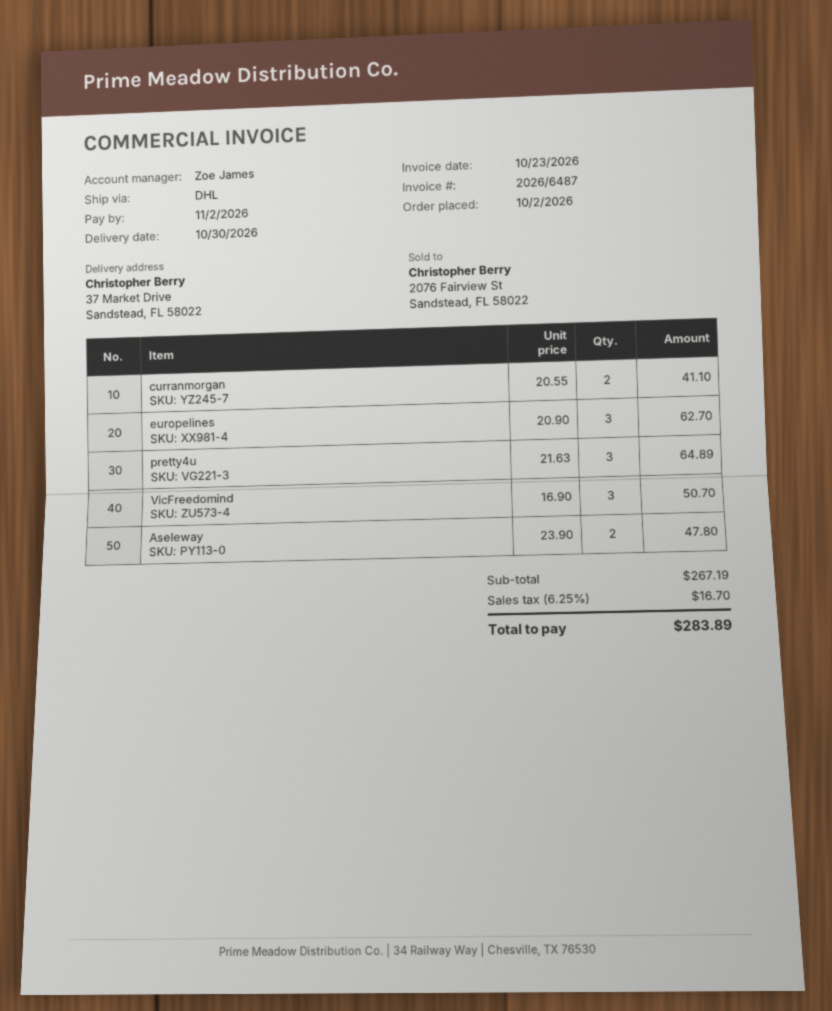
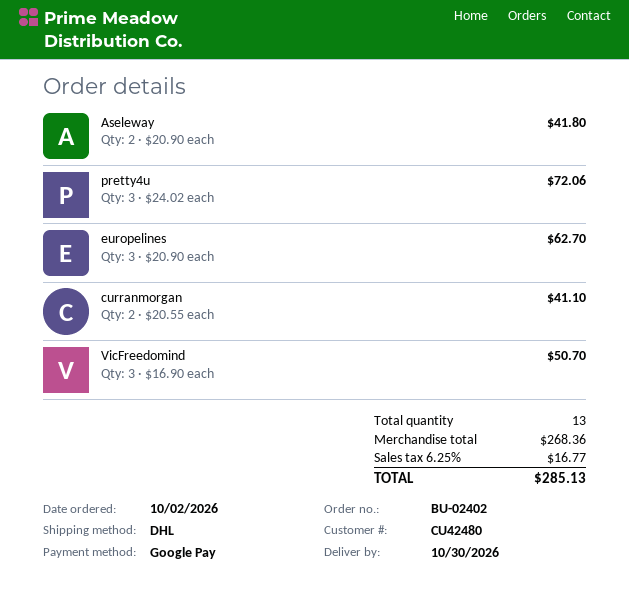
pretty4u: 3 x 21.63 = 64.89 -> 3 x 24.02 = 72.06
Aseleway: 2 x 23.90 = 47.80 -> 2 x 20.90 = 41.80
subtotal: 267.19 -> 268.36
tax: 6.25% = 16.70 -> 6.25% = 16.77
total: 283.89 -> 285.13

